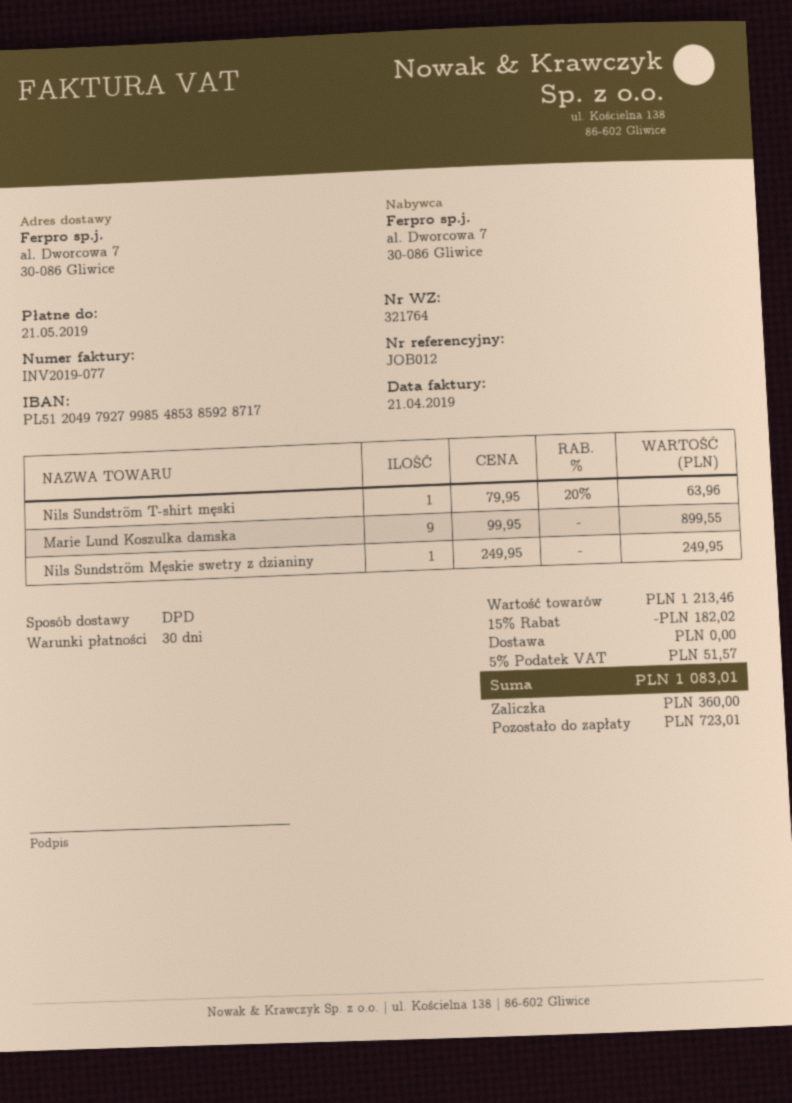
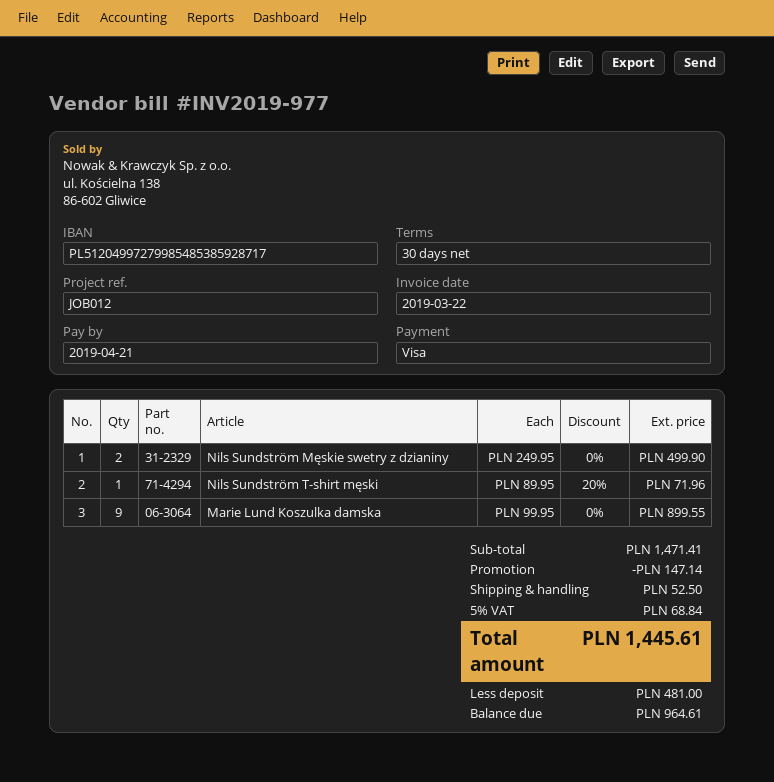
invoice number: INV2019-077 -> INV2019-977
invoice date: 2019-04-21 -> 2019-03-22
due date: 2019-05-21 -> 2019-04-21
bank account: PL51204979279985485385928717 -> PL51204997279985485385928717
Nils Sundström T-shirt męski: 1 x 79.95 - 20% = 63.96 -> 1 x 89.95 - 20% = 71.96
Nils Sundström Męskie swetry z dzianiny: 1 x 249.95 = 249.95 -> 2 x 249.95 = 499.90
subtotal: 1213.46 -> 1471.41
discount: 182.02 -> 147.14
shipping: 0.00 -> 52.50
tax: 5% = 51.57 -> 5% = 68.84
total: 1083.01 -> 1445.61
deposit: 360.00 -> 481.00
balance: 723.01 -> 964.61

